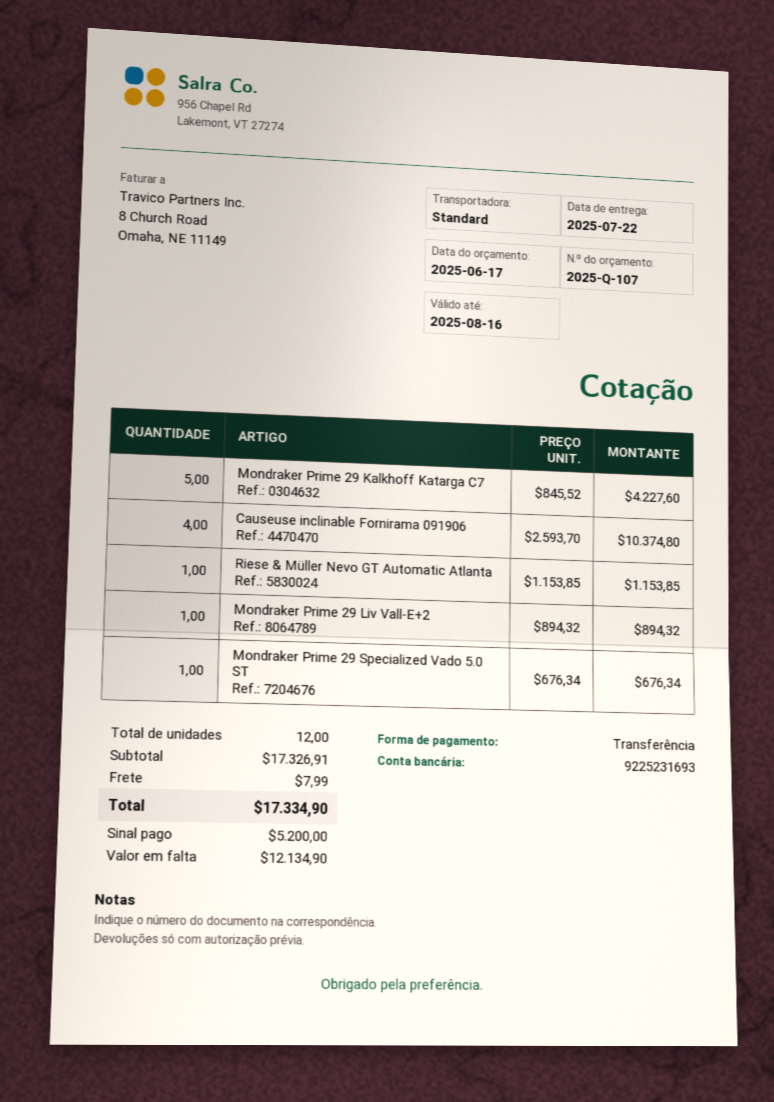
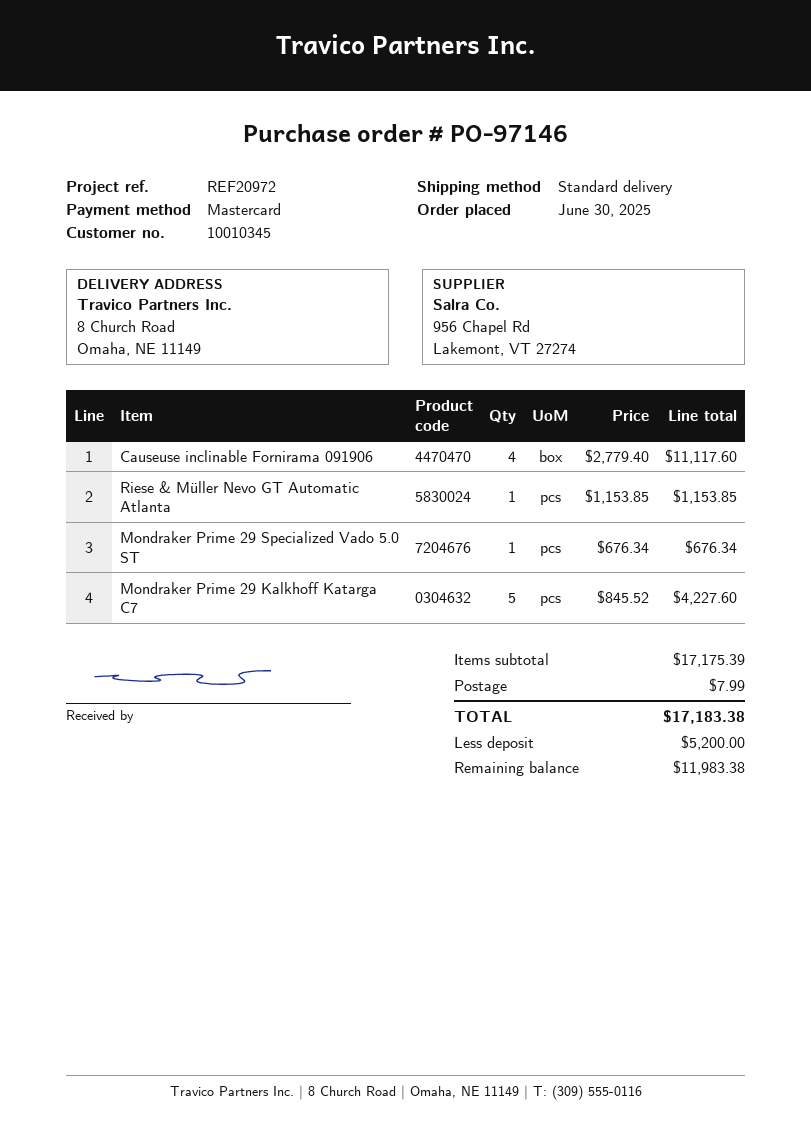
payment method: bank transfer -> Mastercard
Causeuse inclinable Fornirama 091906: 4 x 2593.70 = 10374.80 -> 4 x 2779.40 = 11117.60
Mondraker Prime 29 Liv Vall-E+2: 1 x 894.32 = 894.32 -> none
subtotal: 17326.91 -> 17175.39
total: 17334.90 -> 17183.38
balance: 12134.90 -> 11983.38

